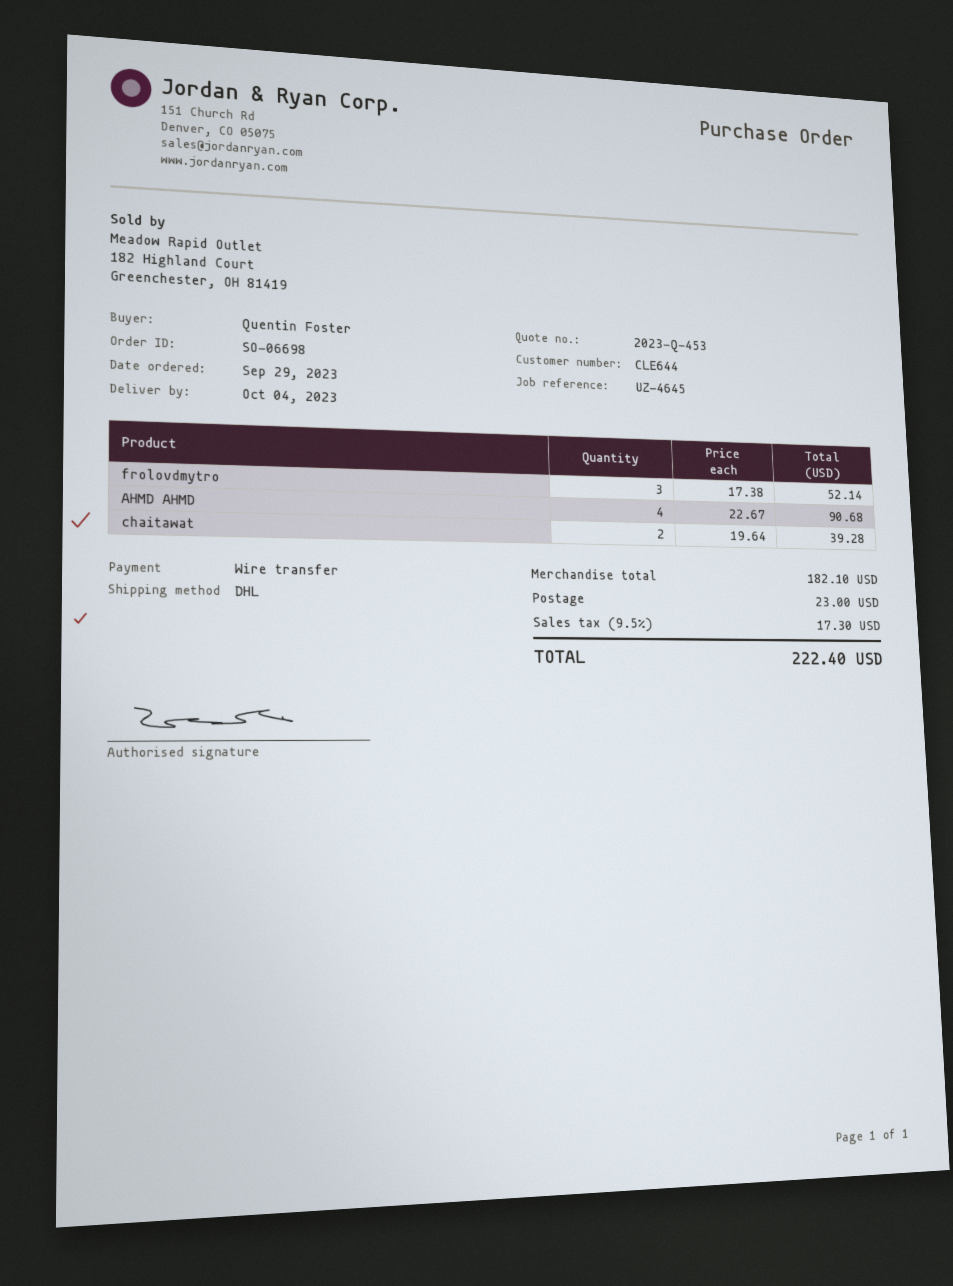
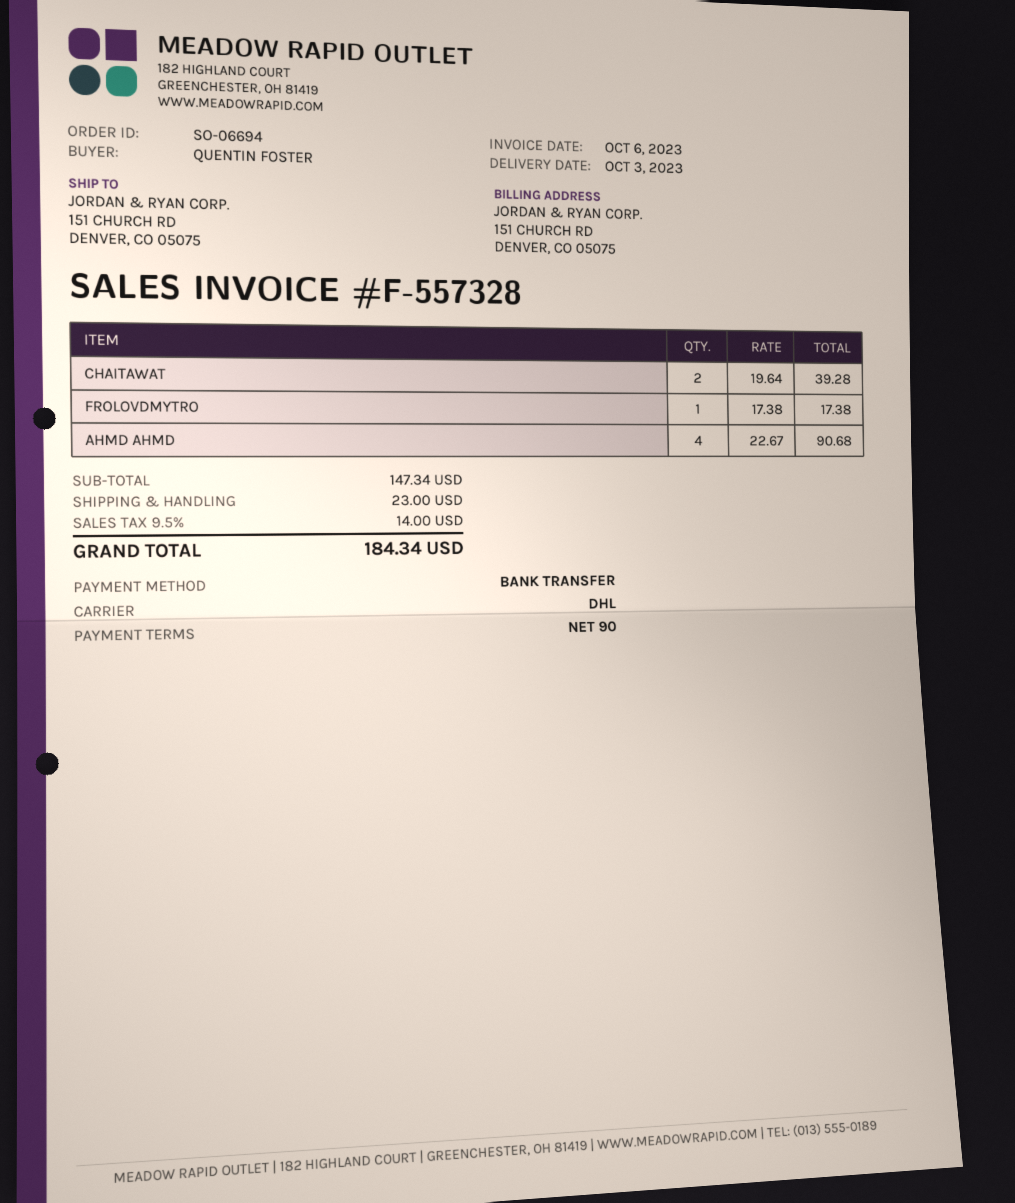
order number: SO-06698 -> SO-06694
delivery date: 2023-10-04 -> 2023-10-03
frolovdmytro: 3 x 17.38 = 52.14 -> 1 x 17.38 = 17.38
subtotal: 182.10 -> 147.34
tax: 9.5% = 17.30 -> 9.5% = 14.00
total: 222.40 -> 184.34

